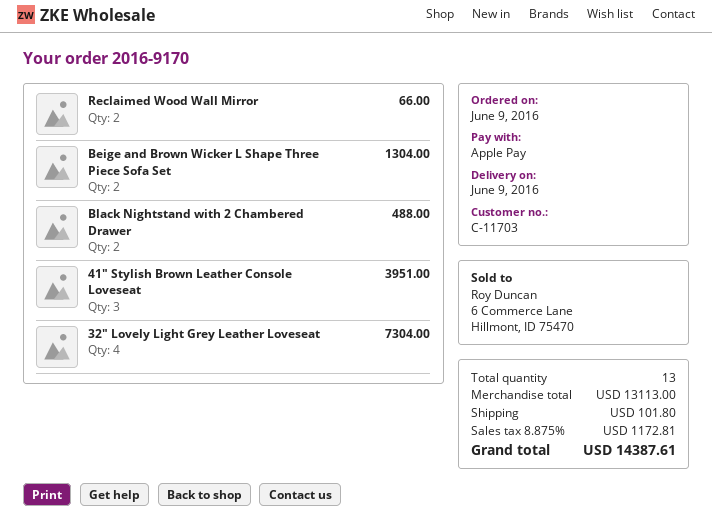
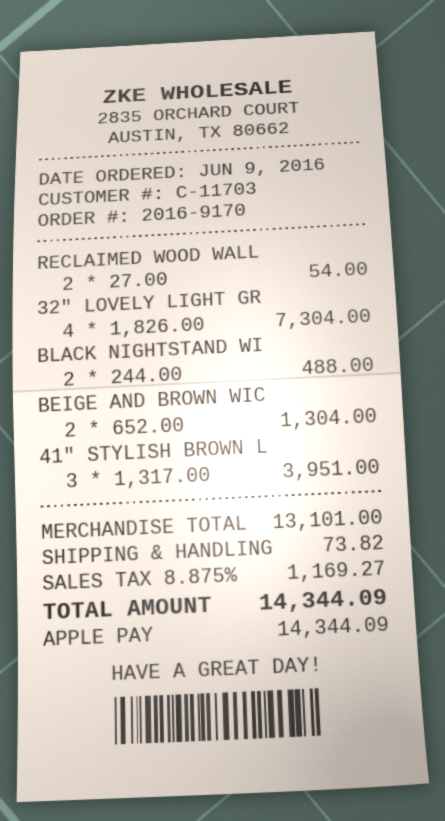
Reclaimed Wood Wall Mirror: 2 for 66.00 -> 2 for 54.00
subtotal: 13113.00 -> 13101.00
shipping: 101.80 -> 73.82
tax: 8.875% = 1172.81 -> 8.875% = 1169.27
total: 14387.61 -> 14344.09

